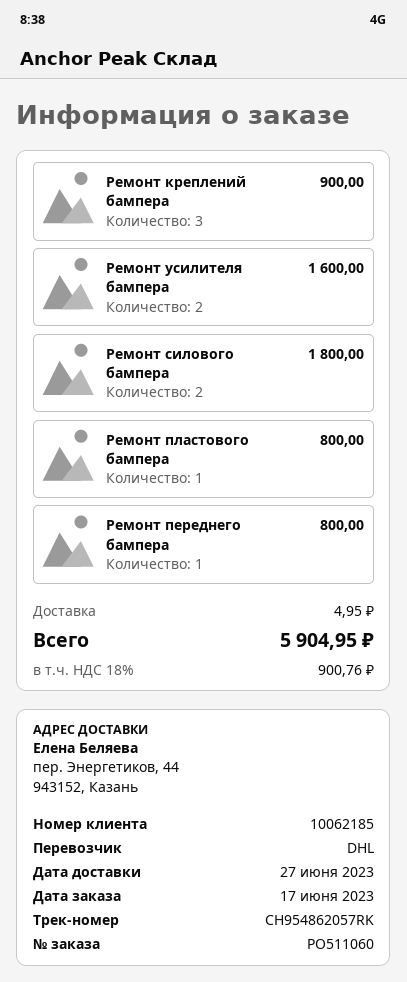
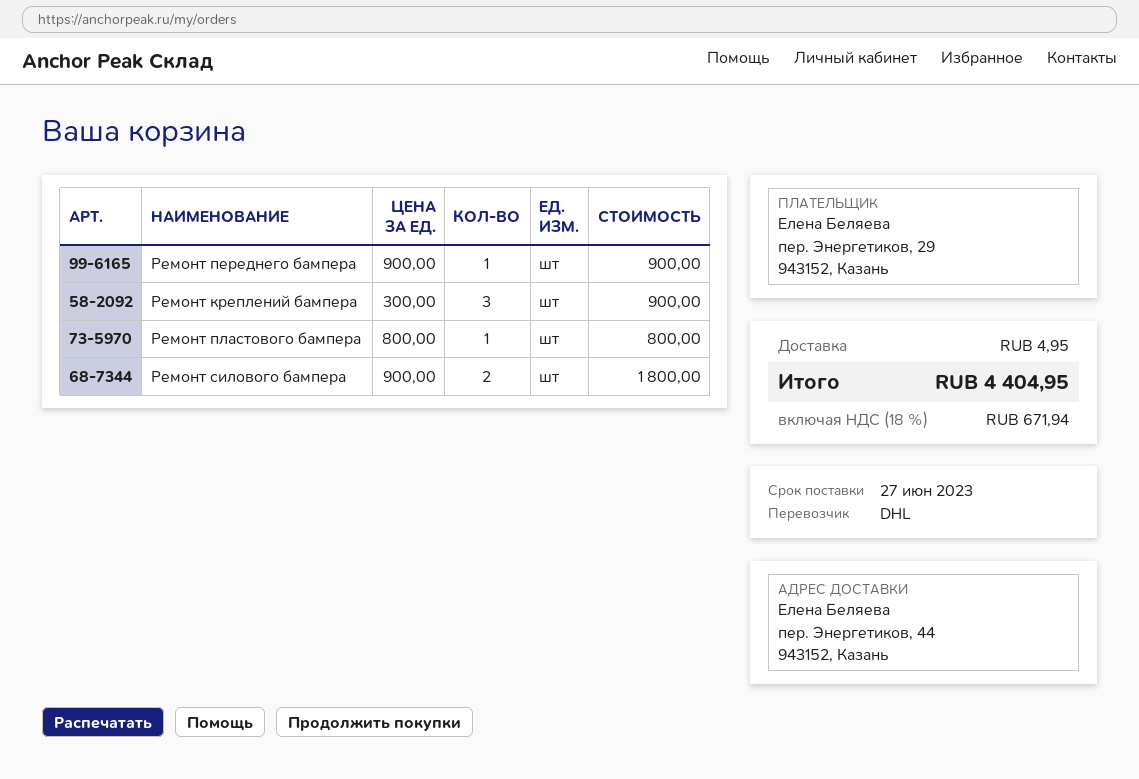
Ремонт усилителя бампера: 2 for 1600.00 -> none
Ремонт переднего бампера: 1 for 800.00 -> 1 for 900.00
tax: 18% = 900.76 -> 18% = 671.94
total: 5904.95 -> 4404.95

